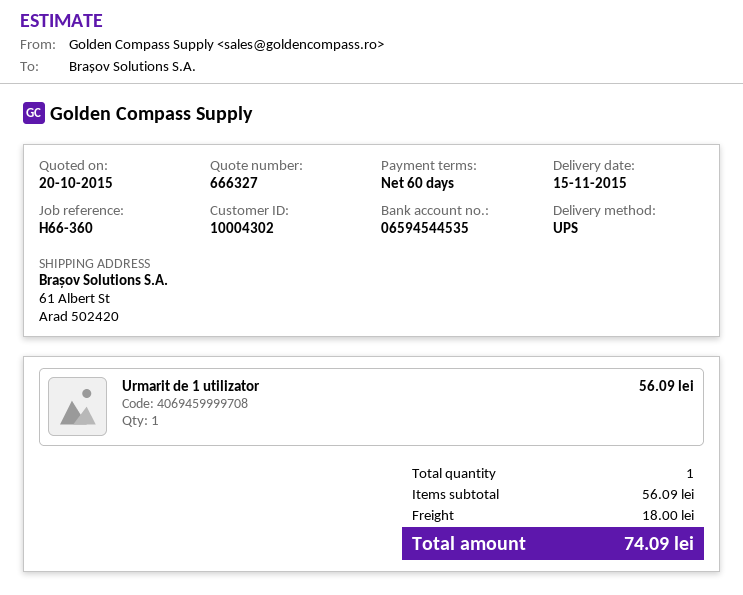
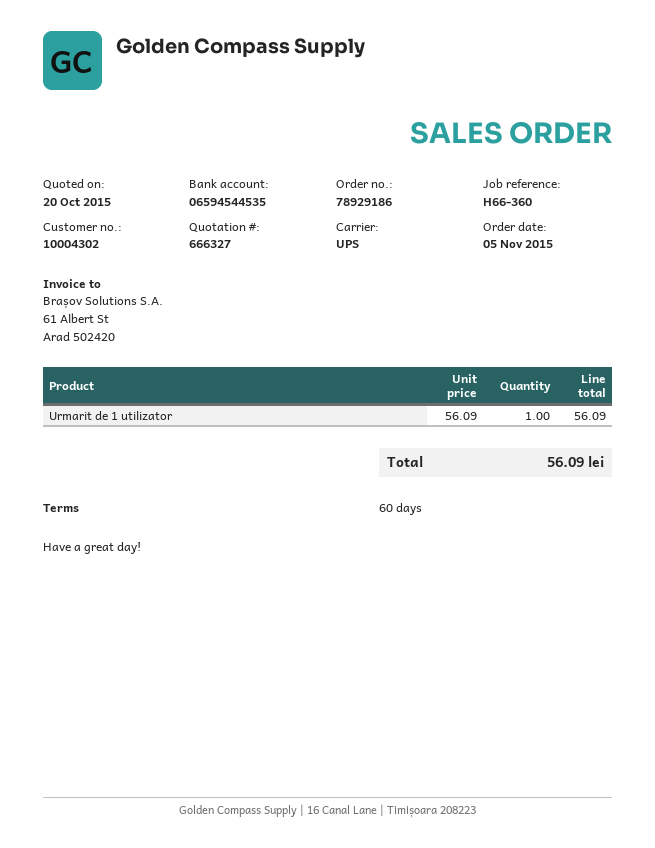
shipping: 18.00 -> none
total: 74.09 -> 56.09

